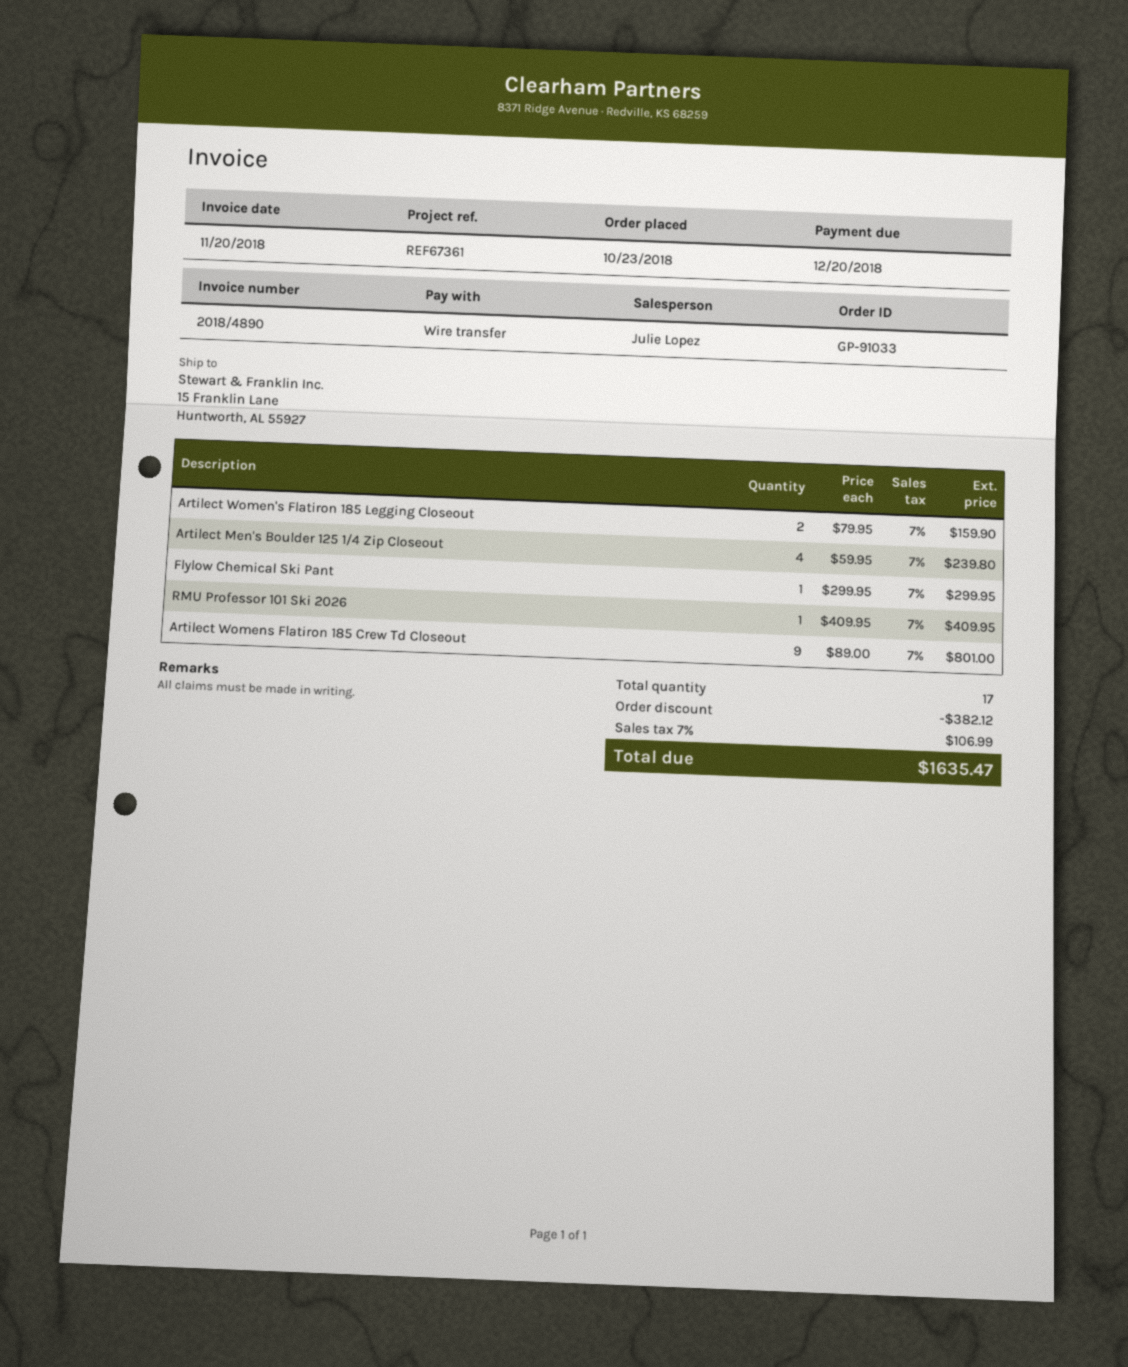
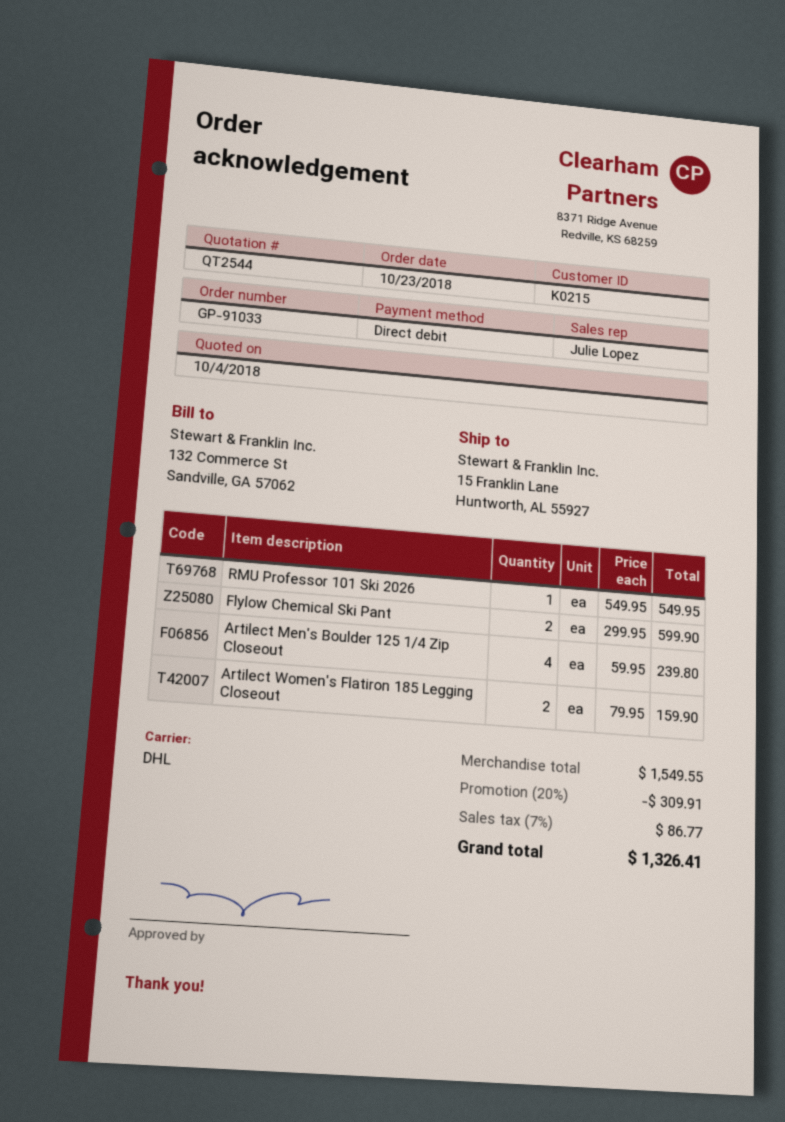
payment method: bank transfer -> direct debit
Flylow Chemical Ski Pant: 1 x 299.95 = 299.95 -> 2 x 299.95 = 599.90
RMU Professor 101 Ski 2026: 1 x 409.95 = 409.95 -> 1 x 549.95 = 549.95
Artilect Womens Flatiron 185 Crew Td Closeout: 9 x 89.00 = 801.00 -> none
discount: 382.12 -> 309.91
tax: 7% = 106.99 -> 7% = 86.77
total: 1635.47 -> 1326.41

